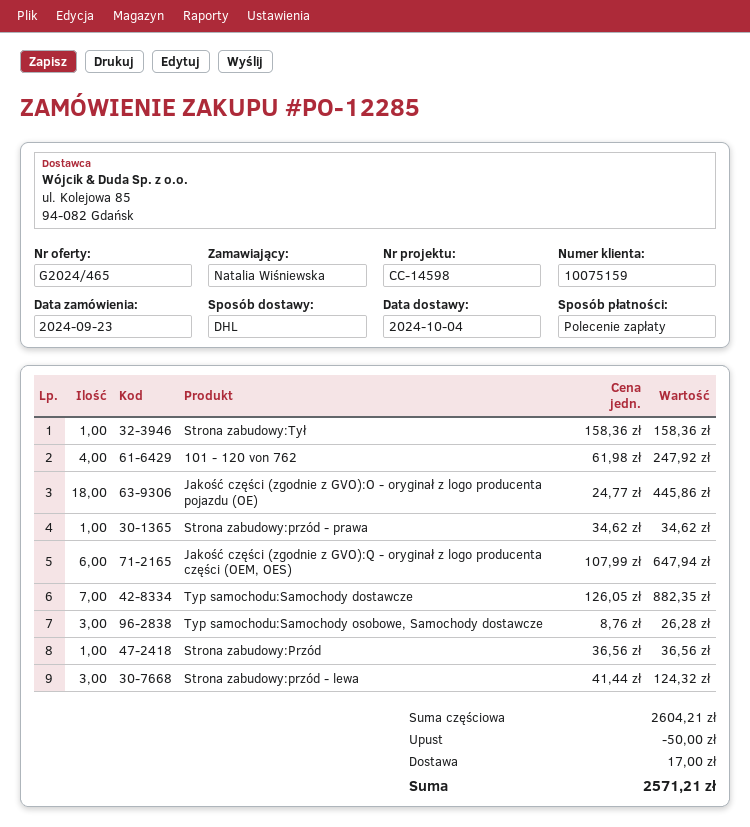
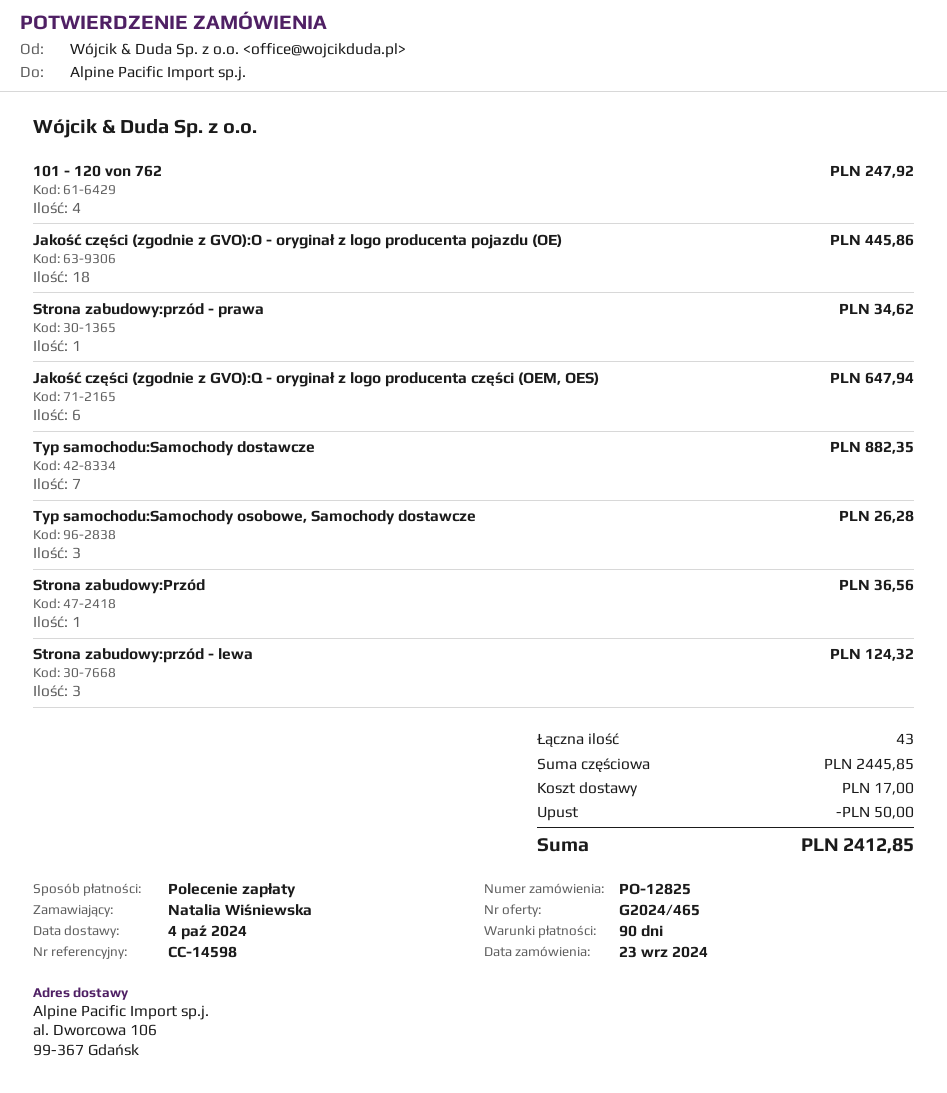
order number: PO-12285 -> PO-12825
Strona zabudowy:Tył: 1 for 158.36 -> none
subtotal: 2604.21 -> 2445.85
total: 2571.21 -> 2412.85

